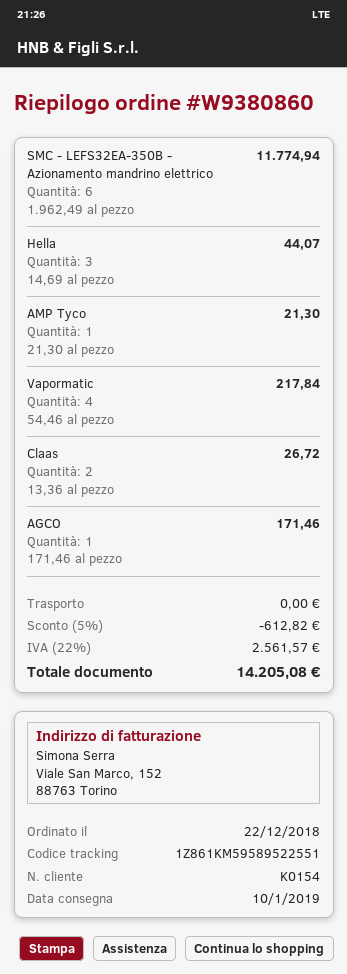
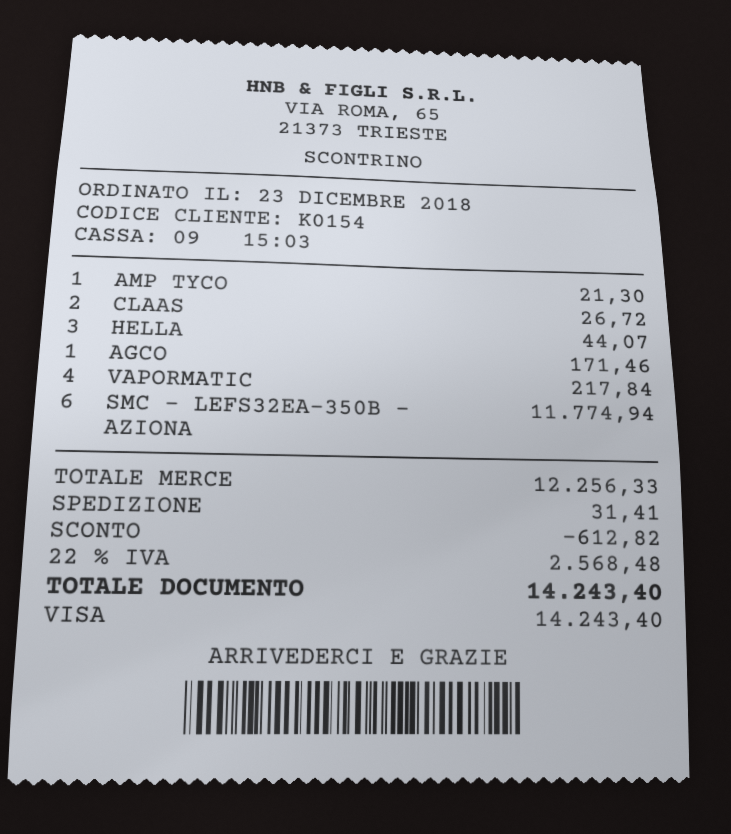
order date: 2018-12-22 -> 2018-12-23
shipping: 0.00 -> 31.41
tax: 22% = 2561.57 -> 22% = 2568.48
total: 14205.08 -> 14243.40

